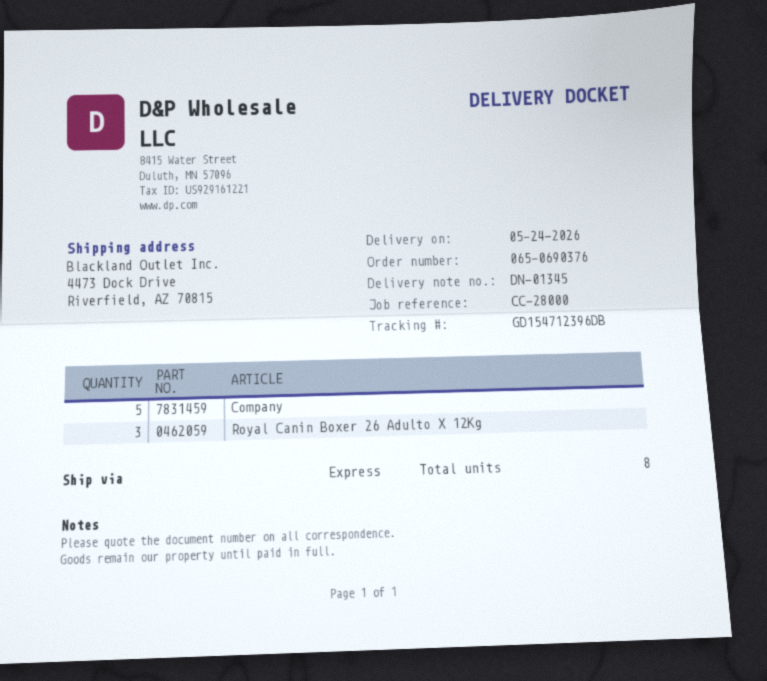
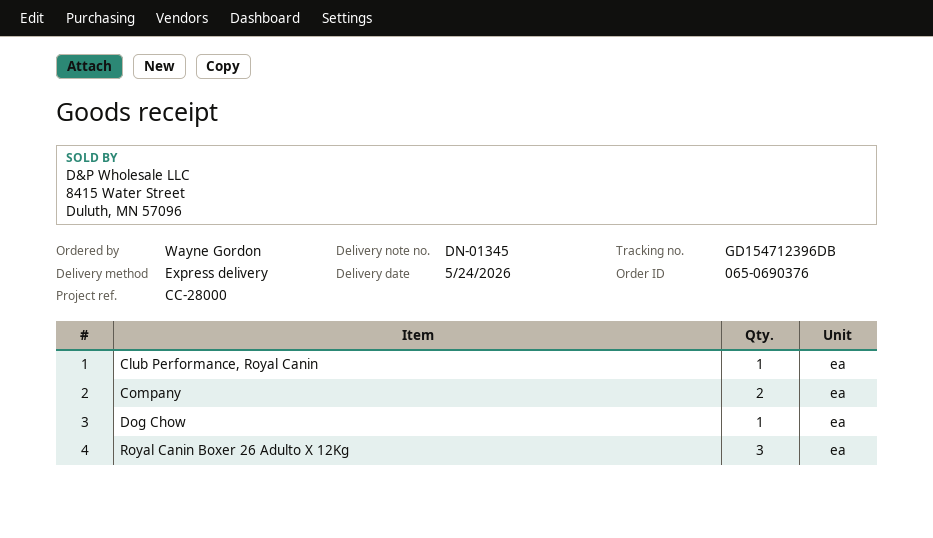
Company: 5 -> 2
Club Performance, Royal Canin: none -> 1
Dog Chow: none -> 1

